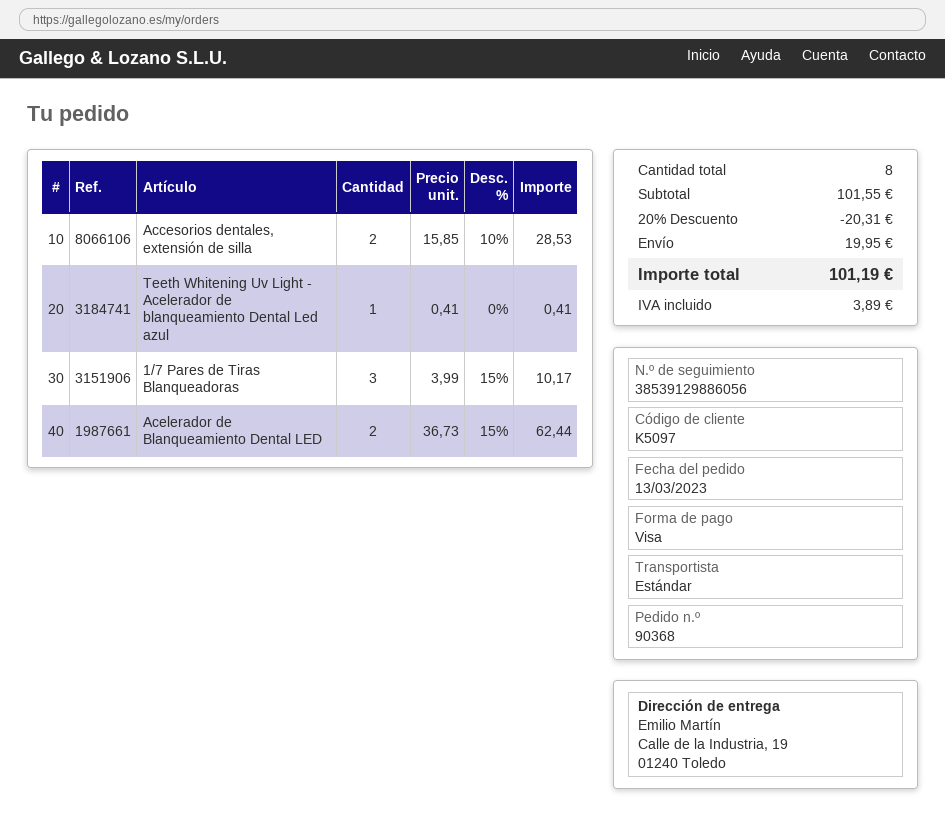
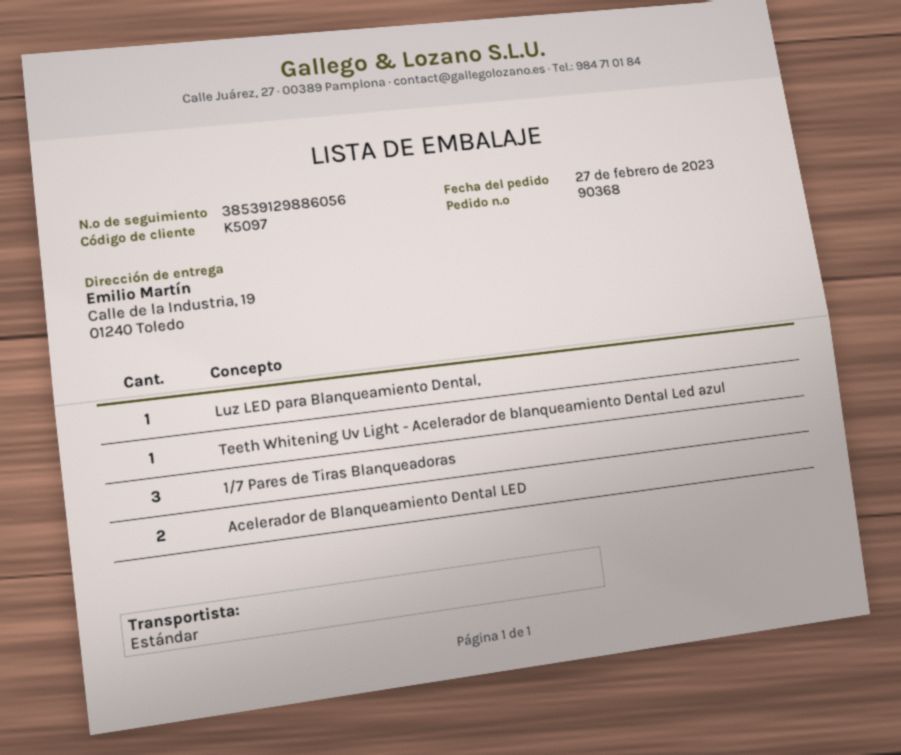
order date: 2023-03-13 -> 2023-02-27
Accesorios dentales, extensión de silla: 2 -> none
Luz LED para Blanqueamiento Dental,: none -> 1

